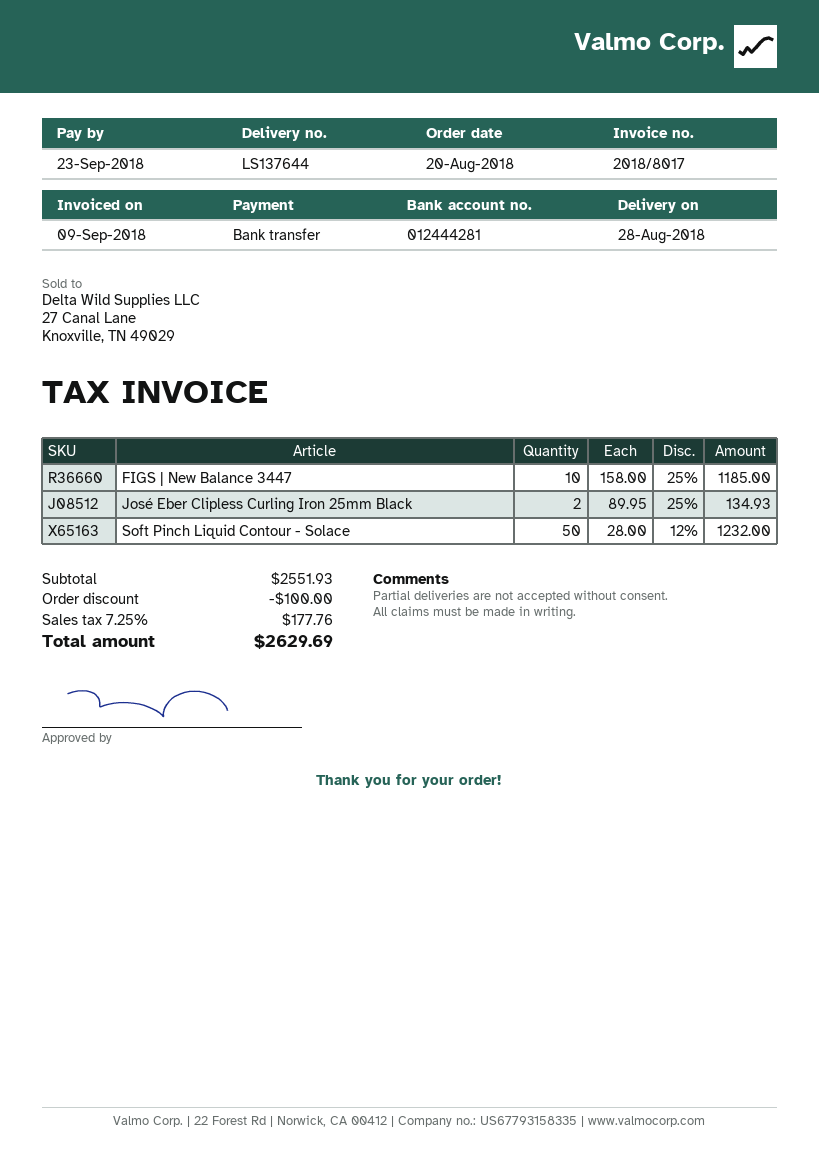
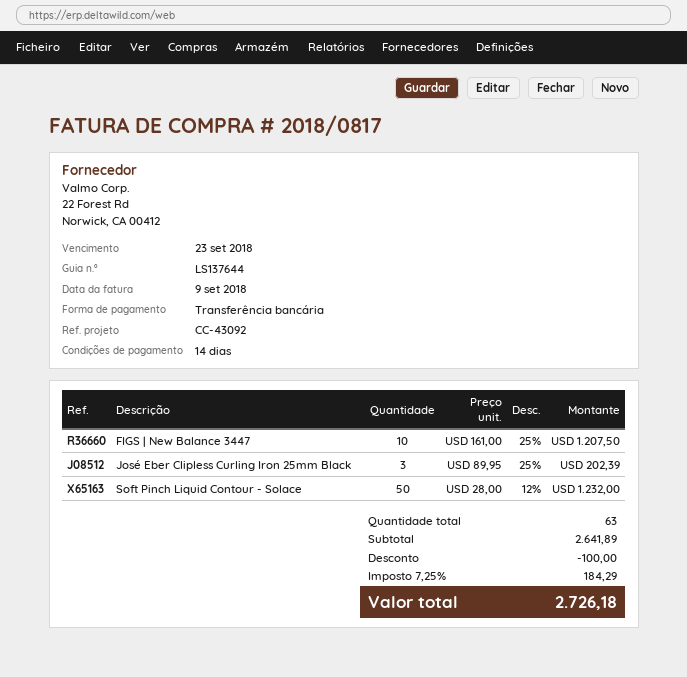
invoice number: 2018/8017 -> 2018/0817
FIGS | New Balance 3447: 10 x 158.00 - 25% = 1185.00 -> 10 x 161.00 - 25% = 1207.50
José Eber Clipless Curling Iron 25mm Black: 2 x 89.95 - 25% = 134.93 -> 3 x 89.95 - 25% = 202.39
subtotal: 2551.93 -> 2641.89
tax: 7.25% = 177.76 -> 7.25% = 184.29
total: 2629.69 -> 2726.18

